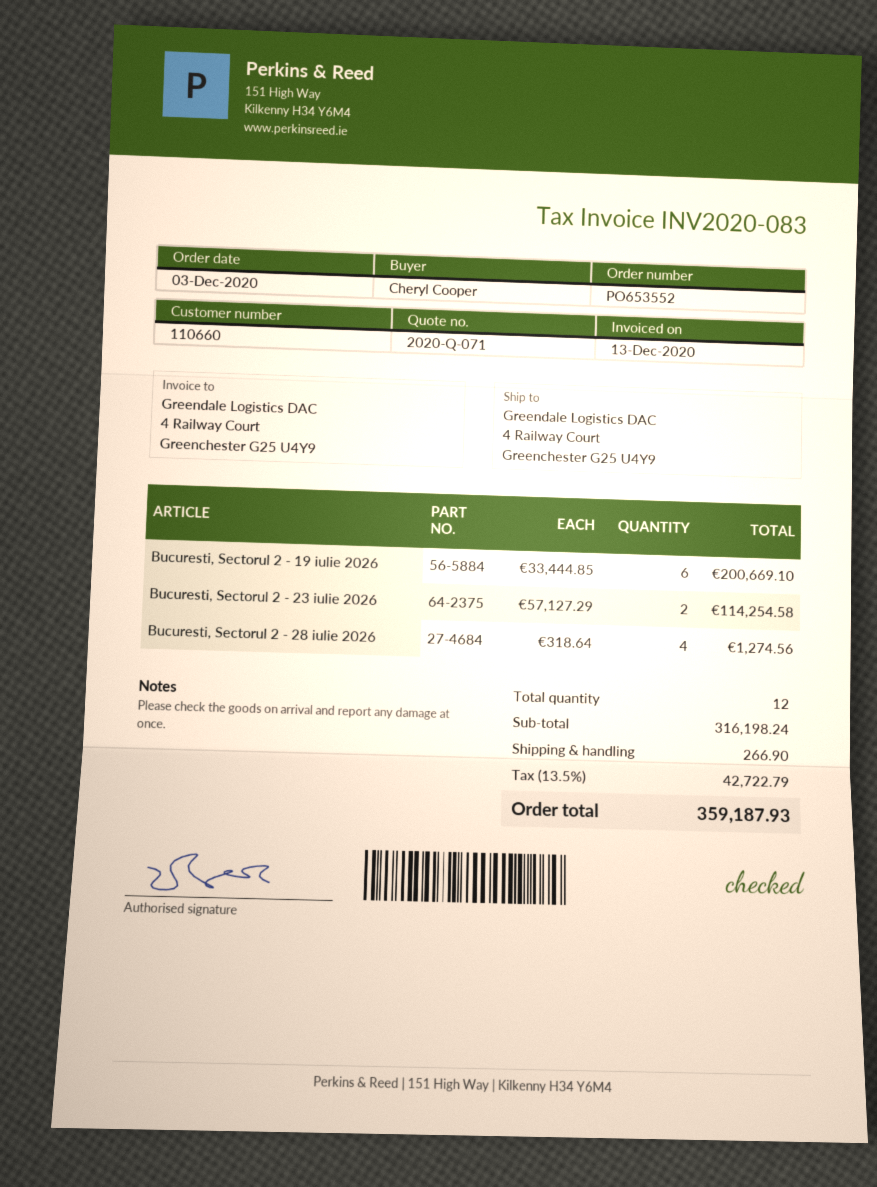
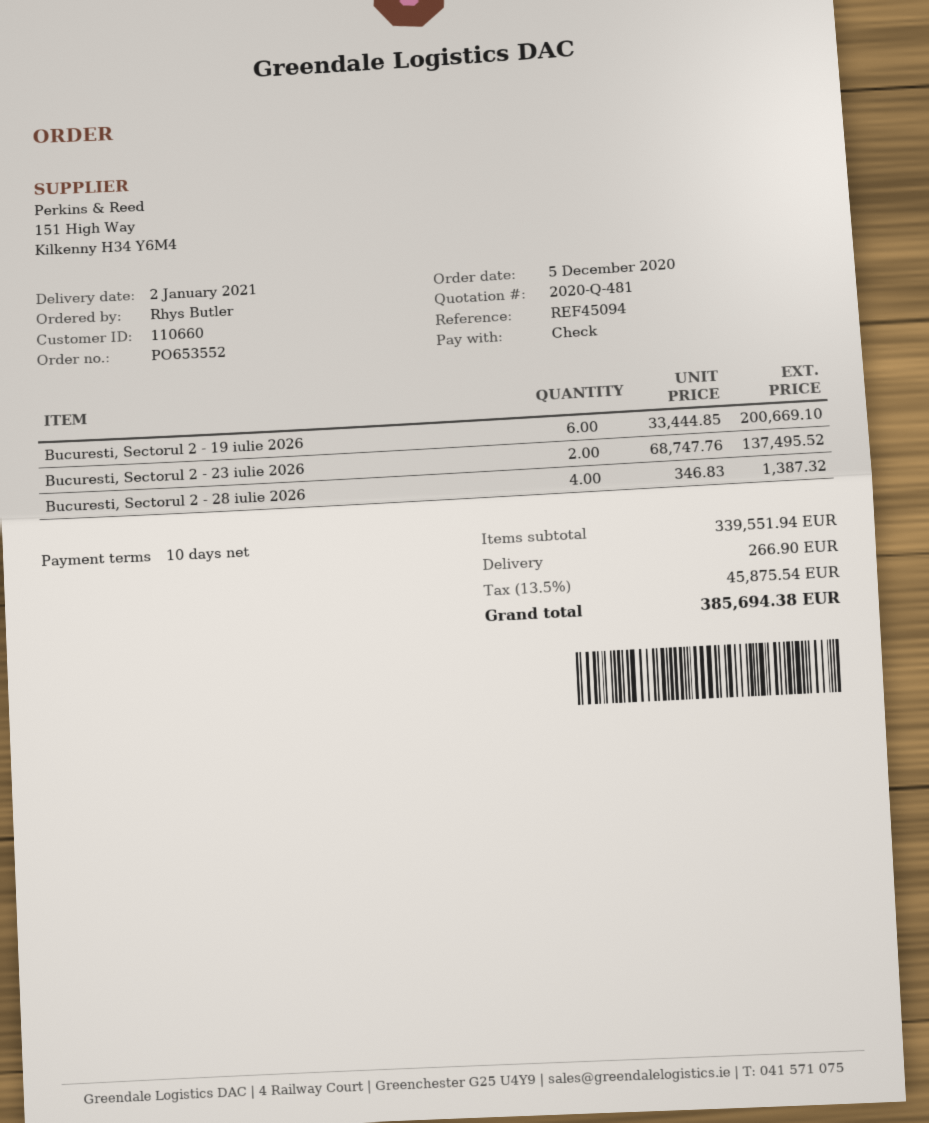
quote number: 2020-Q-071 -> 2020-Q-481
order date: 2020-12-03 -> 2020-12-05
ordered by: Cheryl Cooper -> Rhys Butler
Bucuresti, Sectorul 2 - 23 iulie 2026: 2 x 57127.29 = 114254.58 -> 2 x 68747.76 = 137495.52
Bucuresti, Sectorul 2 - 28 iulie 2026: 4 x 318.64 = 1274.56 -> 4 x 346.83 = 1387.32
subtotal: 316198.24 -> 339551.94
tax: 13.5% = 42722.79 -> 13.5% = 45875.54
total: 359187.93 -> 385694.38

